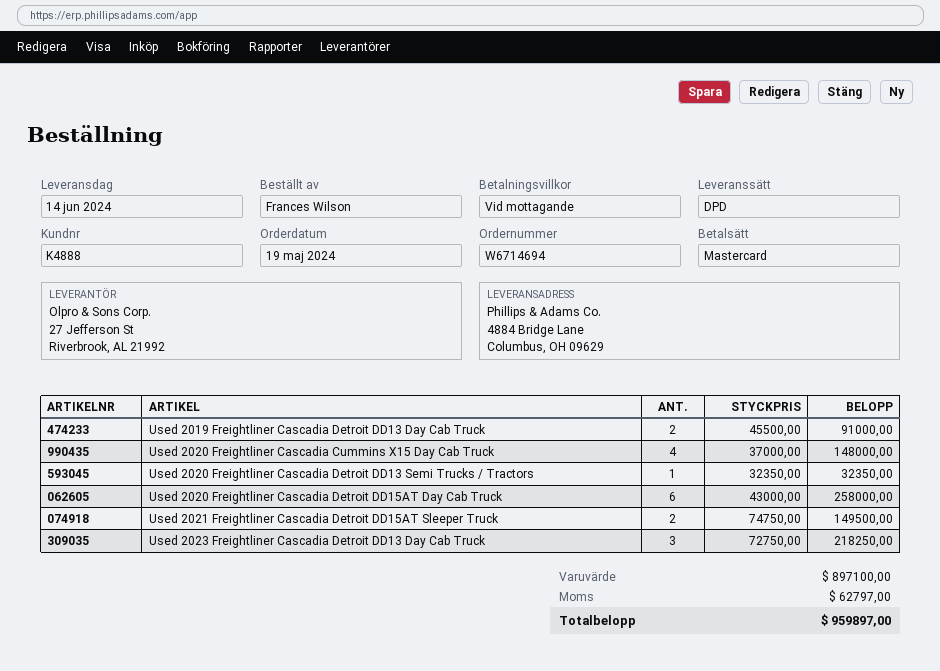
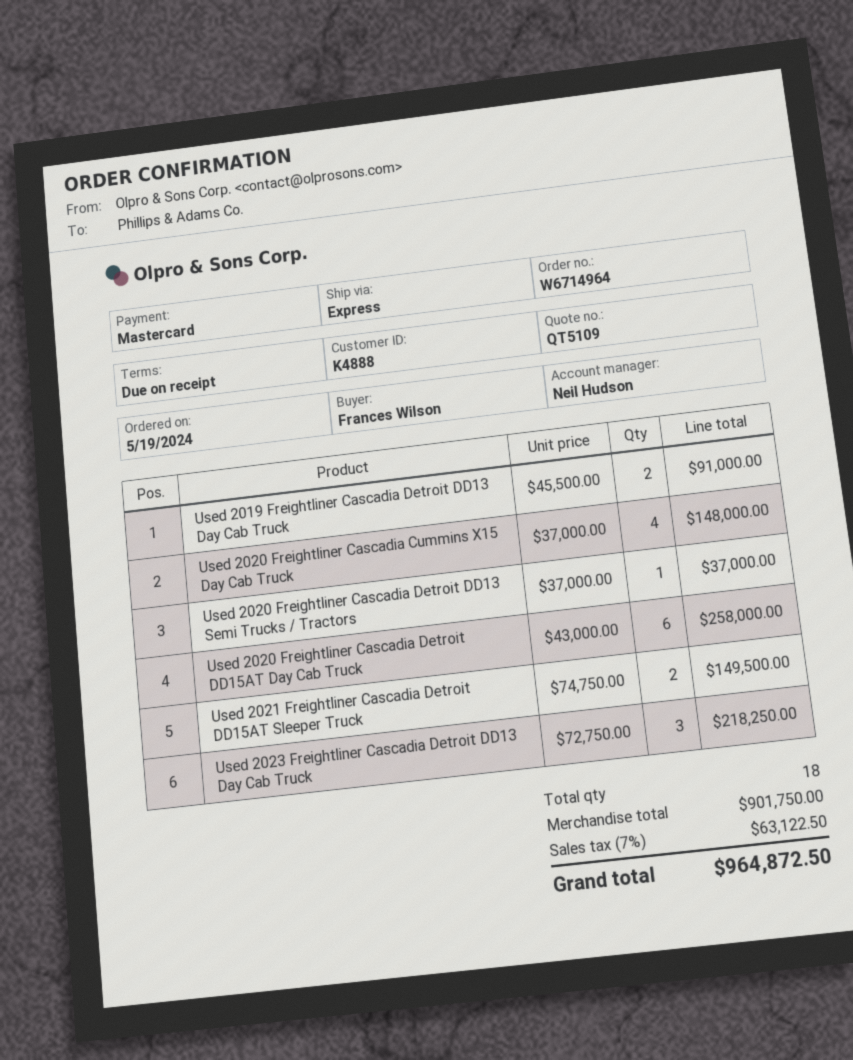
order number: W6714694 -> W6714964
shipping method: DPD -> express
Used 2020 Freightliner Cascadia Detroit DD13 Semi Trucks / Tractors: 1 x 32350.00 = 32350.00 -> 1 x 37000.00 = 37000.00
subtotal: 897100.00 -> 901750.00
tax: 62797.00 -> 63122.50
total: 959897.00 -> 964872.50

